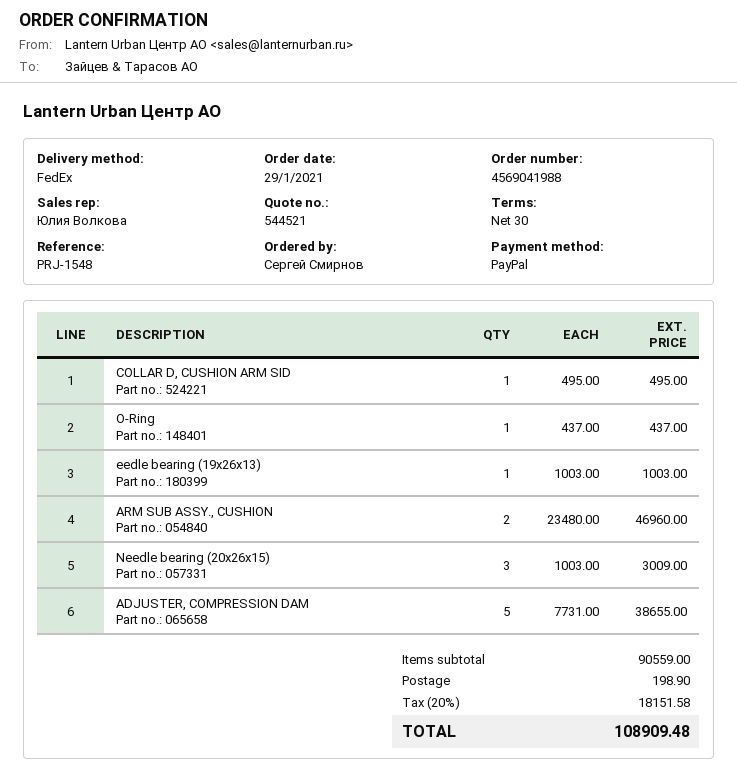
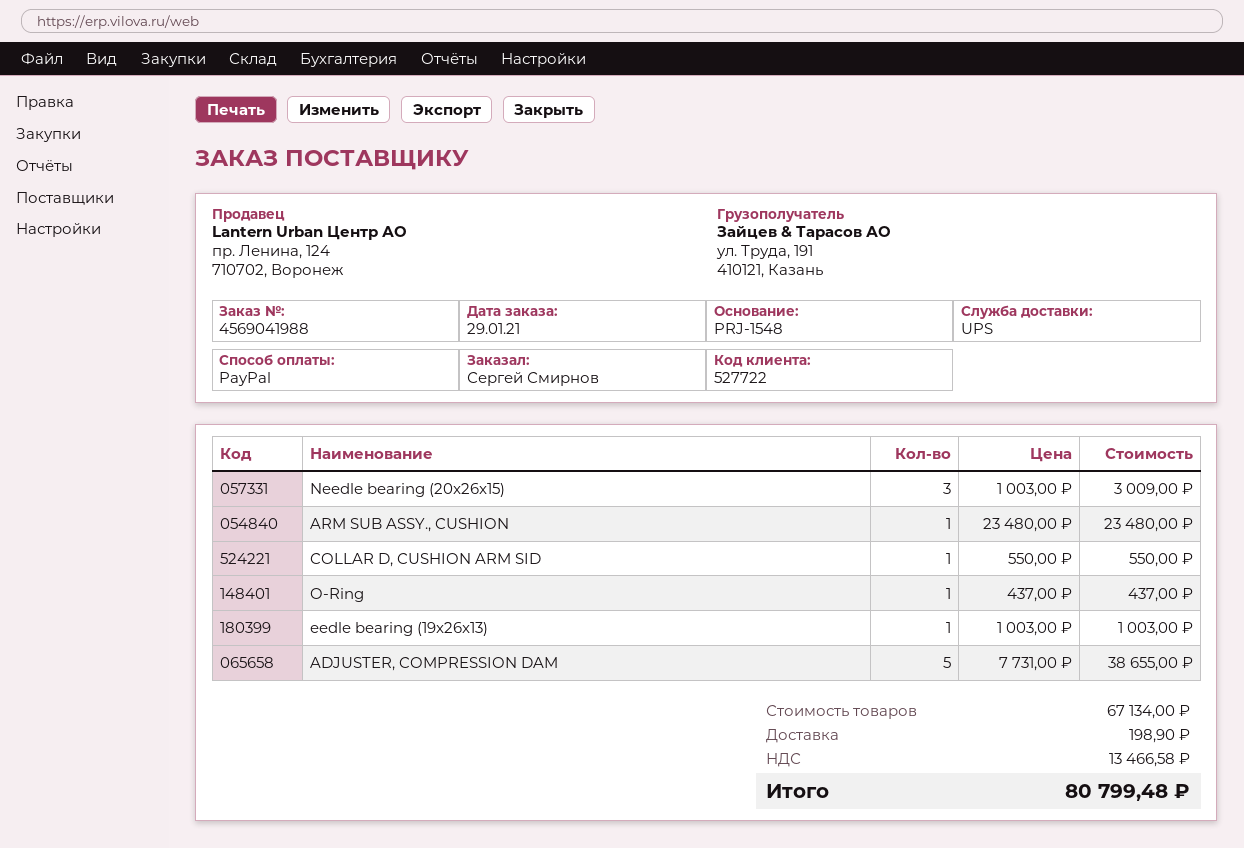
shipping method: FedEx -> UPS
COLLAR D, CUSHION ARM SID: 1 x 495.00 = 495.00 -> 1 x 550.00 = 550.00
ARM SUB ASSY., CUSHION: 2 x 23480.00 = 46960.00 -> 1 x 23480.00 = 23480.00
subtotal: 90559.00 -> 67134.00
tax: 18151.58 -> 13466.58
total: 108909.48 -> 80799.48

